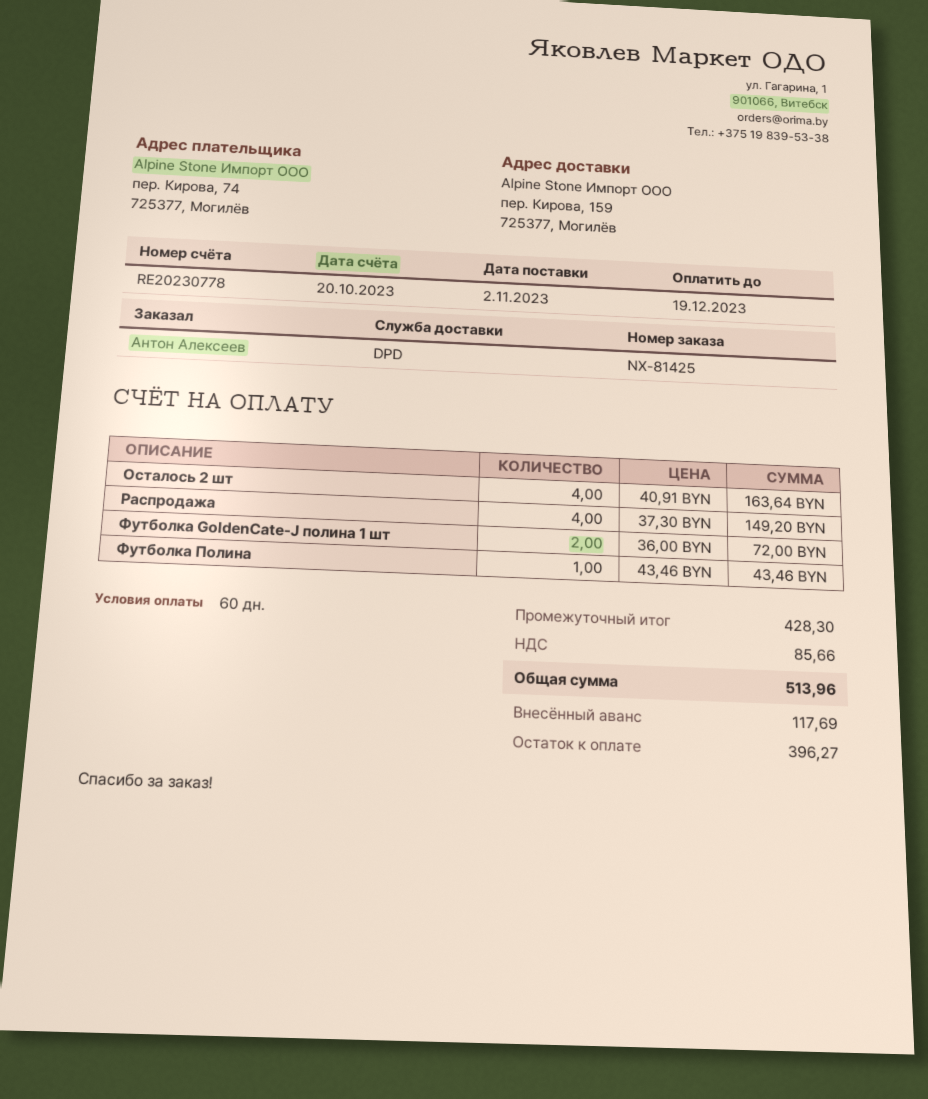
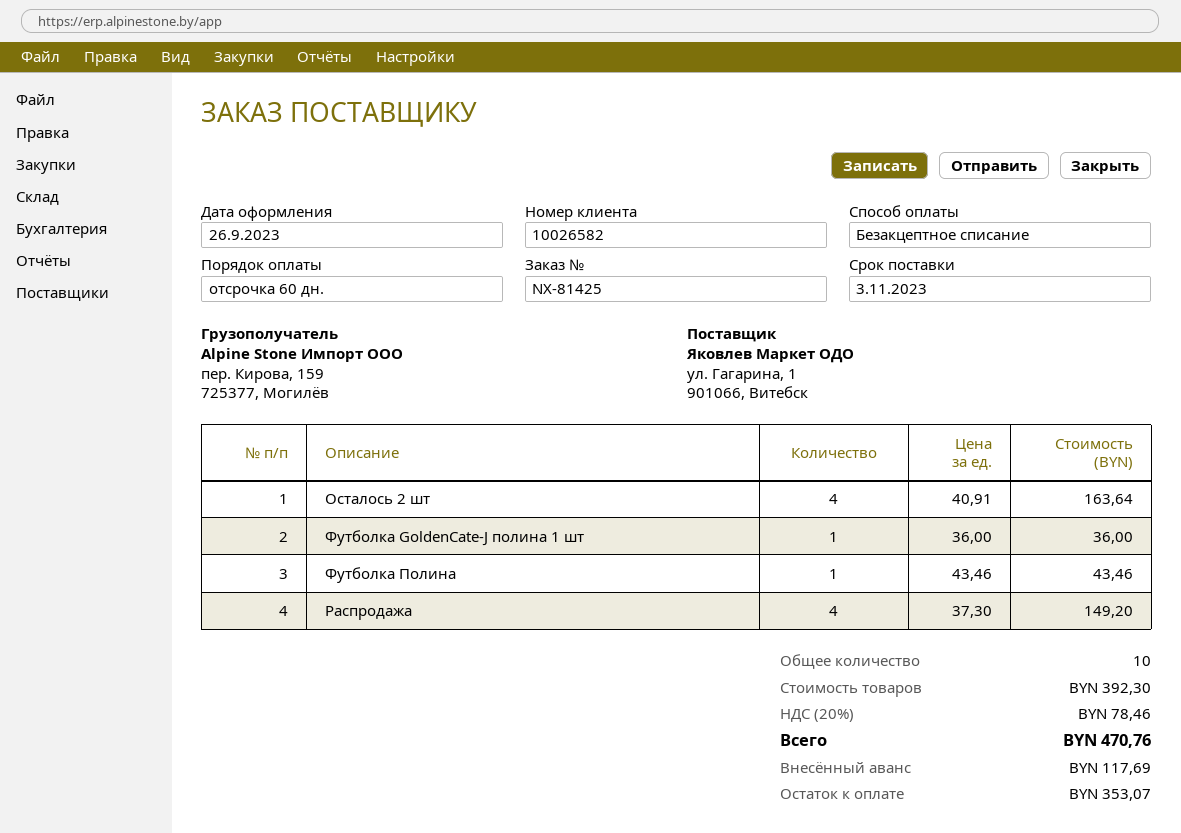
delivery date: 2023-11-02 -> 2023-11-03
Футболка GoldenCate-J полина 1 шт: 2 x 36.00 = 72.00 -> 1 x 36.00 = 36.00
subtotal: 428.30 -> 392.30
tax: 85.66 -> 78.46
total: 513.96 -> 470.76
balance: 396.27 -> 353.07

